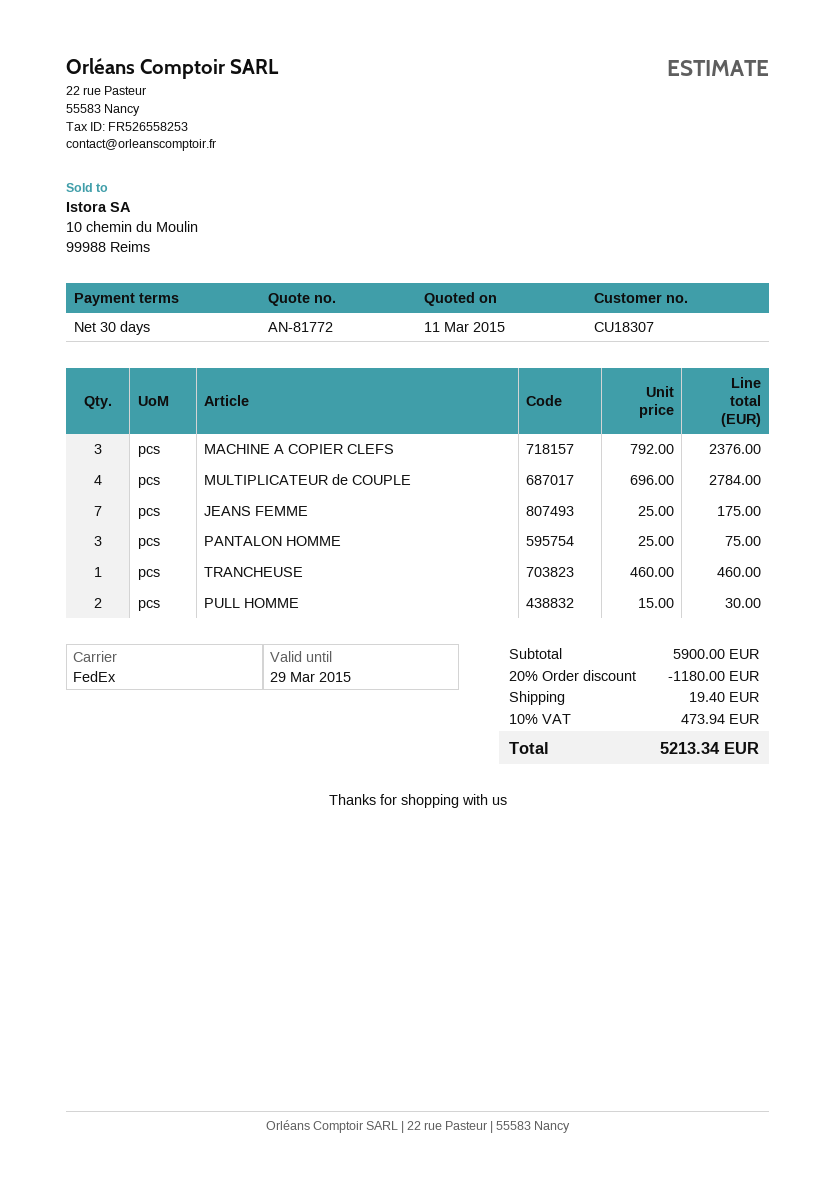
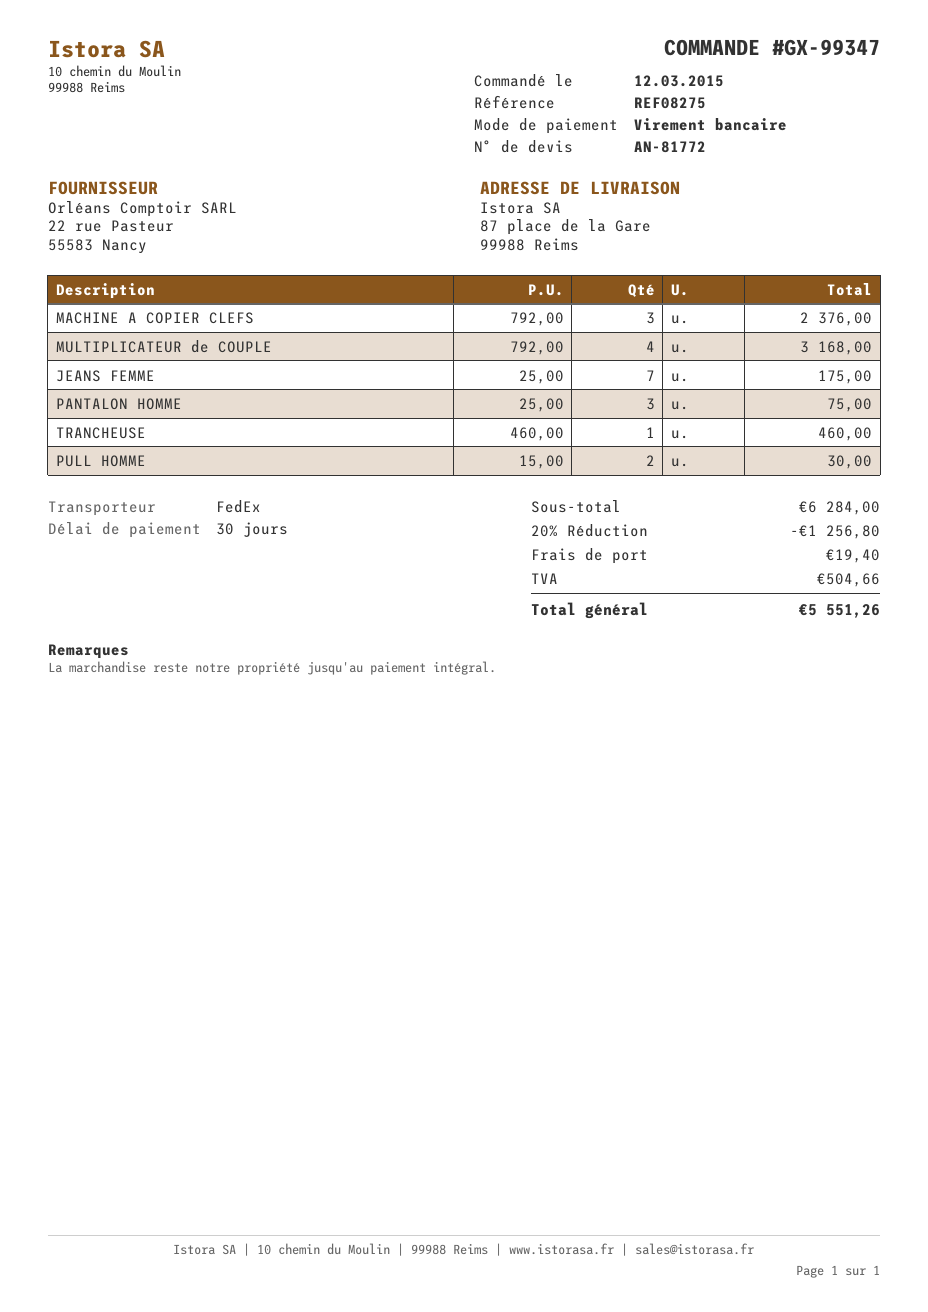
MULTIPLICATEUR de COUPLE: 4 x 696.00 = 2784.00 -> 4 x 792.00 = 3168.00
subtotal: 5900.00 -> 6284.00
discount: 20% = 1180.00 -> 20% = 1256.80
tax: 473.94 -> 504.66
total: 5213.34 -> 5551.26

